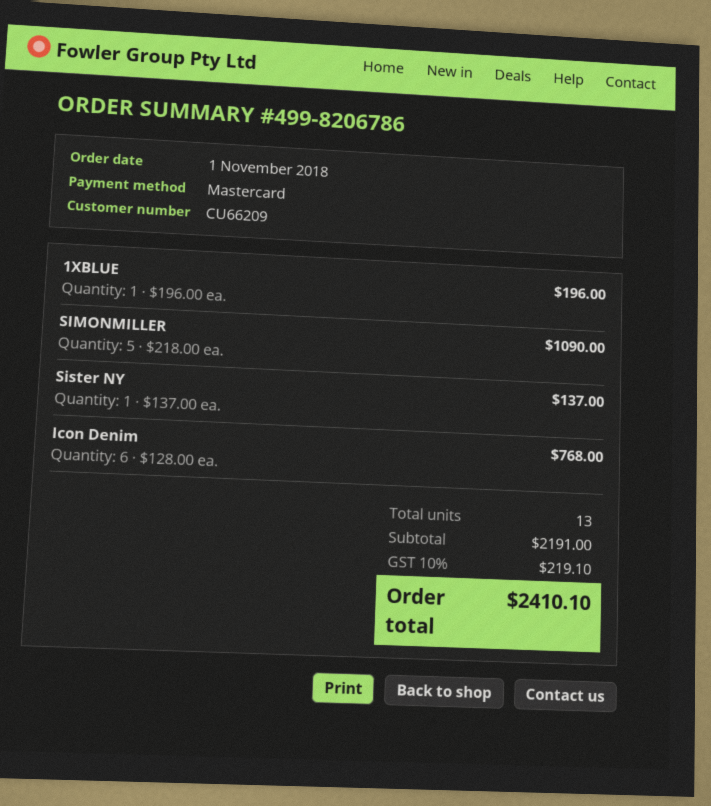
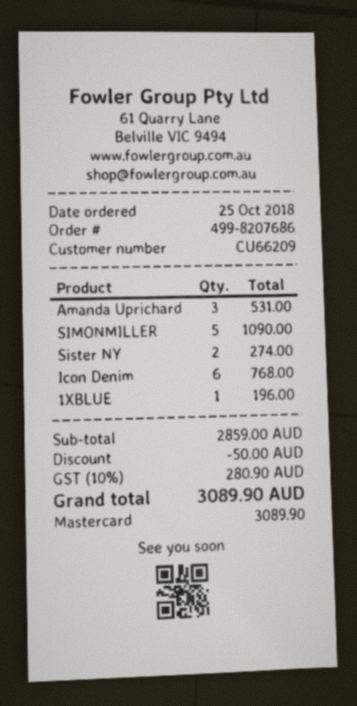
order number: 499-8206786 -> 499-8207686
order date: 2018-11-01 -> 2018-10-25
Sister NY: 1 for 137.00 -> 2 for 274.00
Amanda Uprichard: none -> 3 for 531.00
subtotal: 2191.00 -> 2859.00
discount: none -> 50.00
tax: 10% = 219.10 -> 10% = 280.90
total: 2410.10 -> 3089.90

